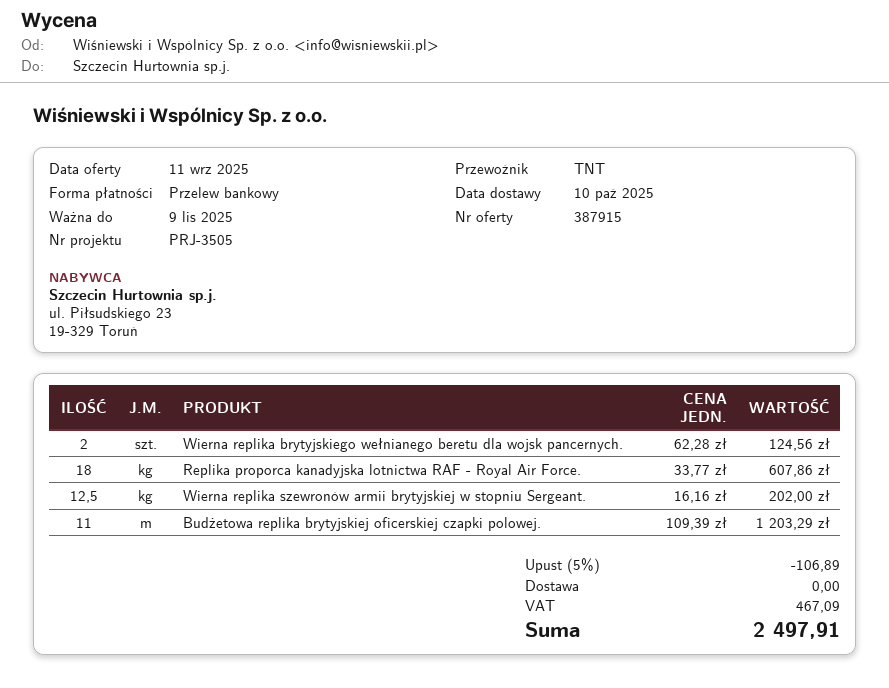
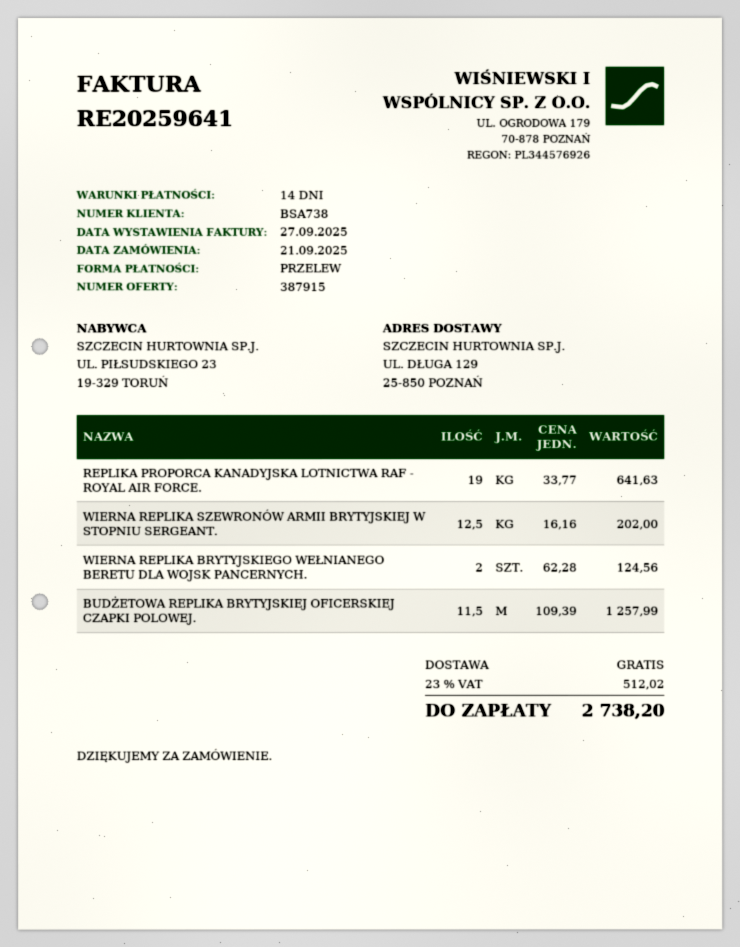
Replika proporca kanadyjska lotnictwa RAF - Royal Air Force.: 18 x 33.77 = 607.86 -> 19 x 33.77 = 641.63
Budżetowa replika brytyjskiej oficerskiej czapki polowej.: 11 x 109.39 = 1203.29 -> 11.5 x 109.39 = 1257.99
discount: 5% = 106.89 -> none
tax: 467.09 -> 512.02
total: 2497.91 -> 2738.20

